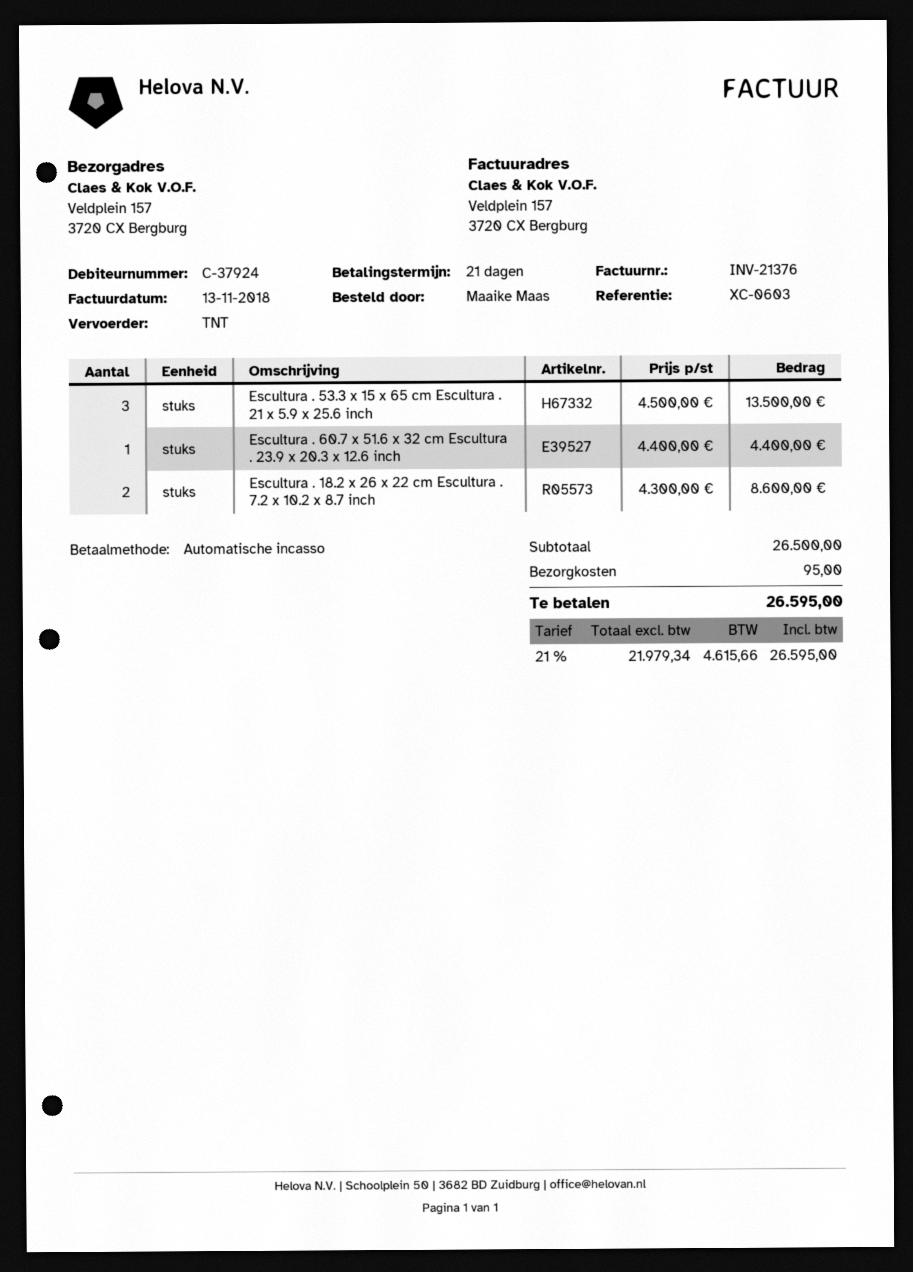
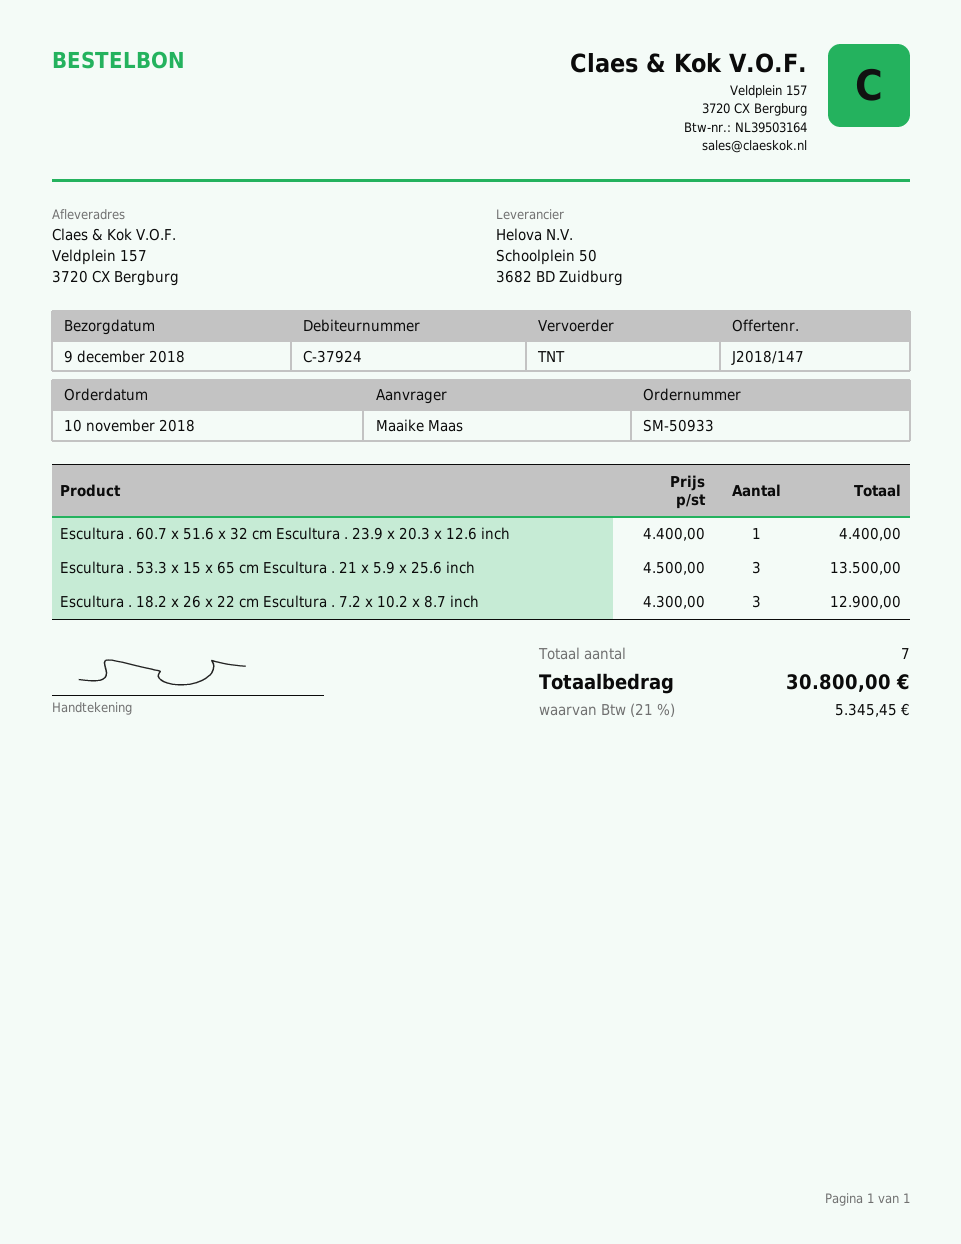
Escultura . 18.2 x 26 x 22 cm Escultura . 7.2 x 10.2 x 8.7 inch: 2 x 4300.00 = 8600.00 -> 3 x 4300.00 = 12900.00
shipping: 95.00 -> none
tax: 21% = 4615.66 -> 21% = 5345.45
total: 26595.00 -> 30800.00

